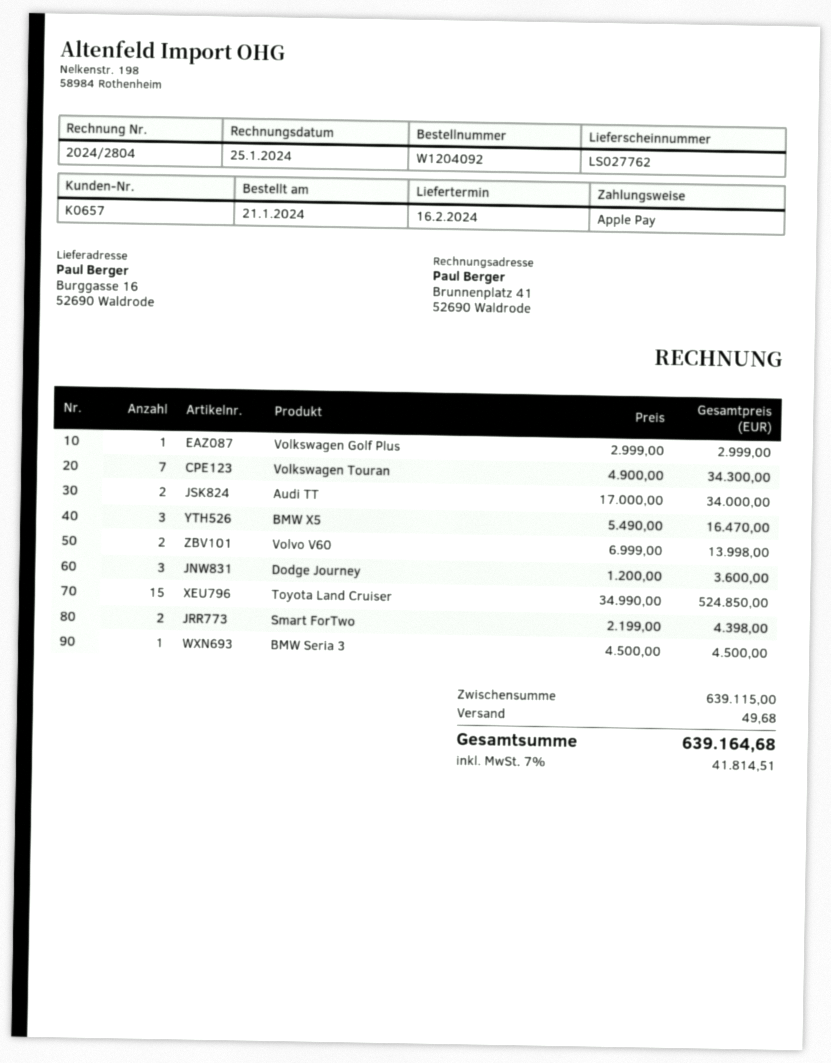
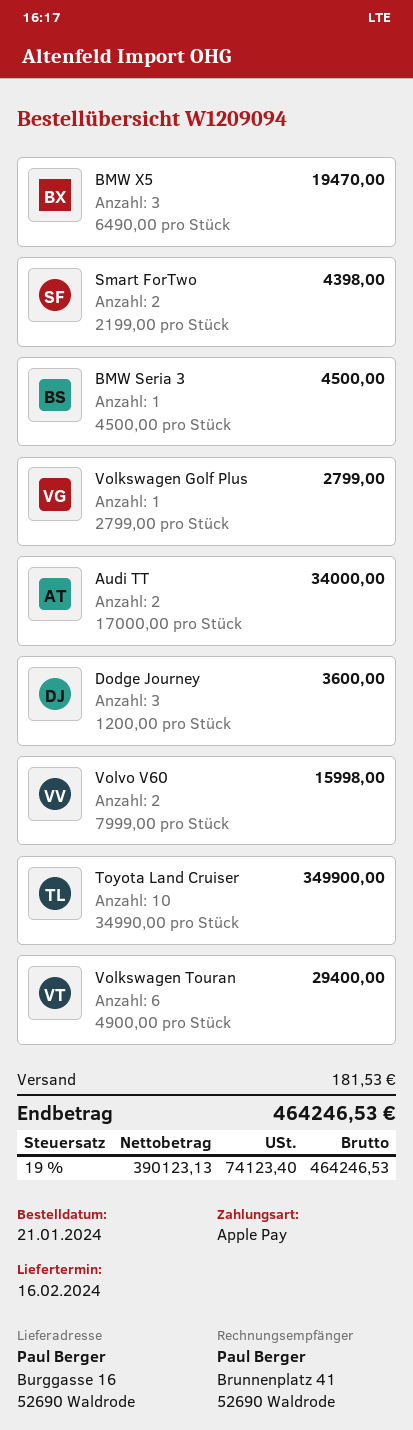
order number: W1204092 -> W1209094
Volkswagen Golf Plus: 1 x 2999.00 = 2999.00 -> 1 x 2799.00 = 2799.00
Volkswagen Touran: 7 x 4900.00 = 34300.00 -> 6 x 4900.00 = 29400.00
BMW X5: 3 x 5490.00 = 16470.00 -> 3 x 6490.00 = 19470.00
Volvo V60: 2 x 6999.00 = 13998.00 -> 2 x 7999.00 = 15998.00
Toyota Land Cruiser: 15 x 34990.00 = 524850.00 -> 10 x 34990.00 = 349900.00
shipping: 49.68 -> 181.53
tax: 7% = 41814.51 -> 19% = 74123.40
total: 639164.68 -> 464246.53

